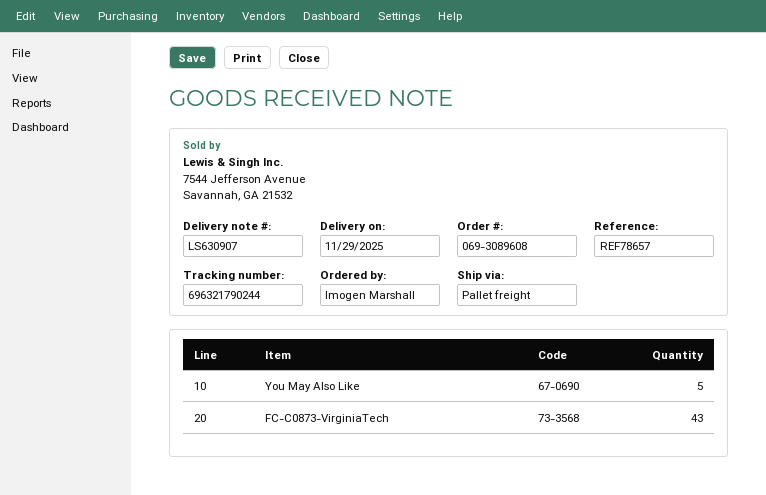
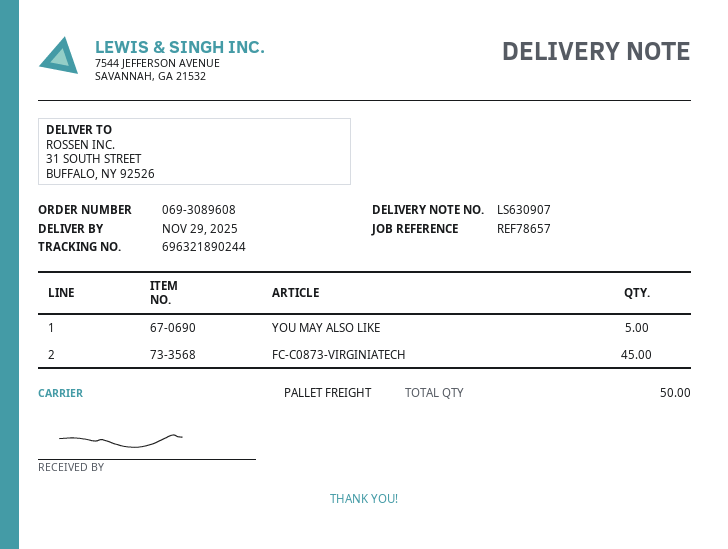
tracking number: 696321790244 -> 696321890244
FC-C0873-VirginiaTech: 43 -> 45

